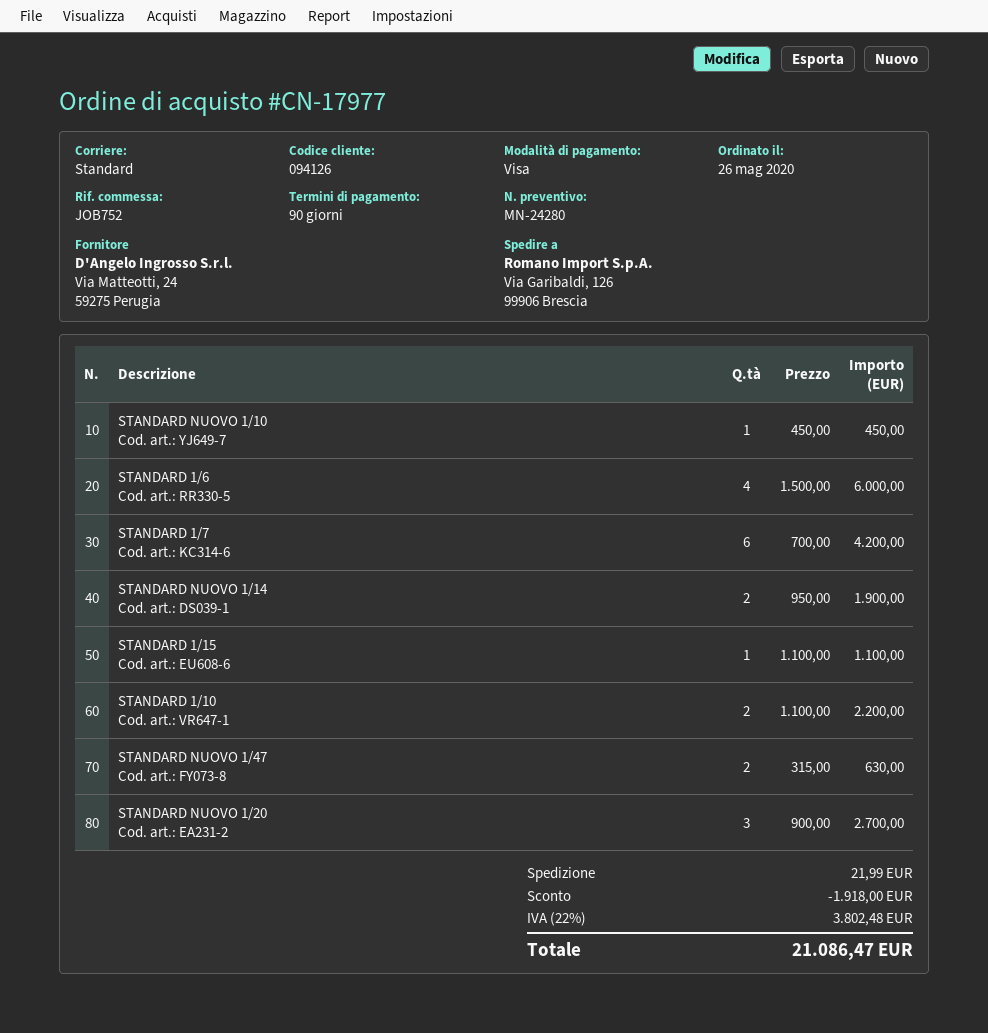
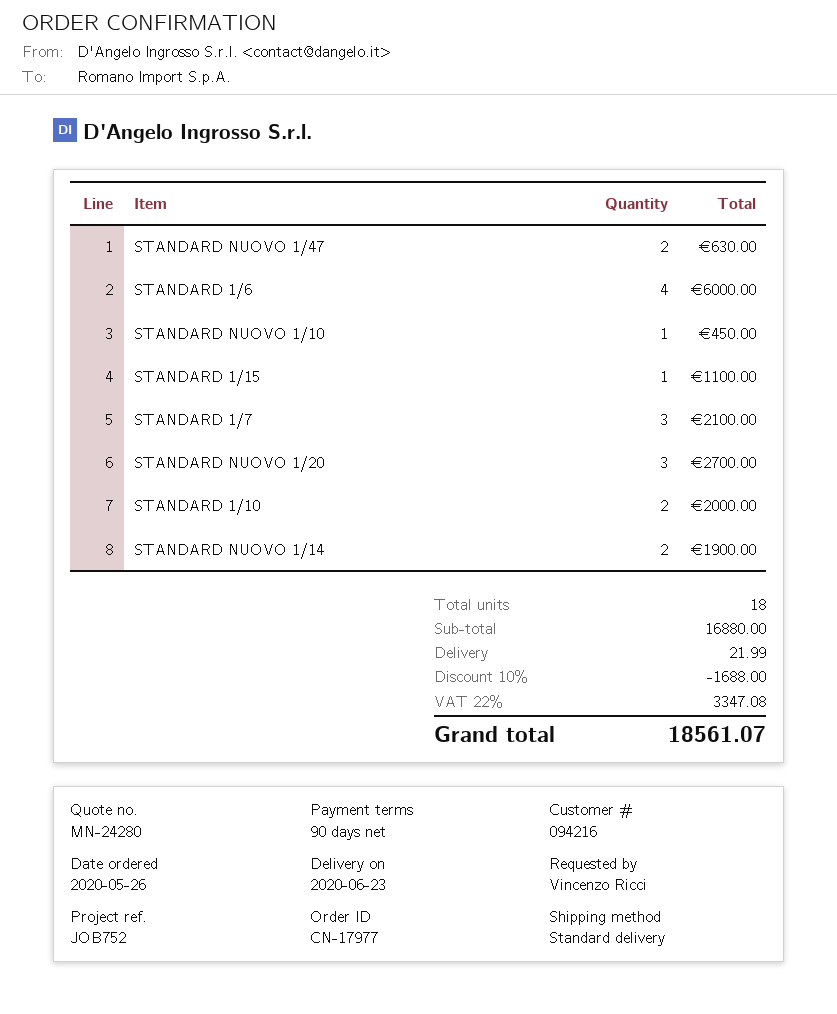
customer number: 094126 -> 094216
STANDARD 1/7: 6 for 4200.00 -> 3 for 2100.00
STANDARD 1/10: 2 for 2200.00 -> 2 for 2000.00
discount: 1918.00 -> 1688.00
tax: 22% = 3802.48 -> 22% = 3347.08
total: 21086.47 -> 18561.07

